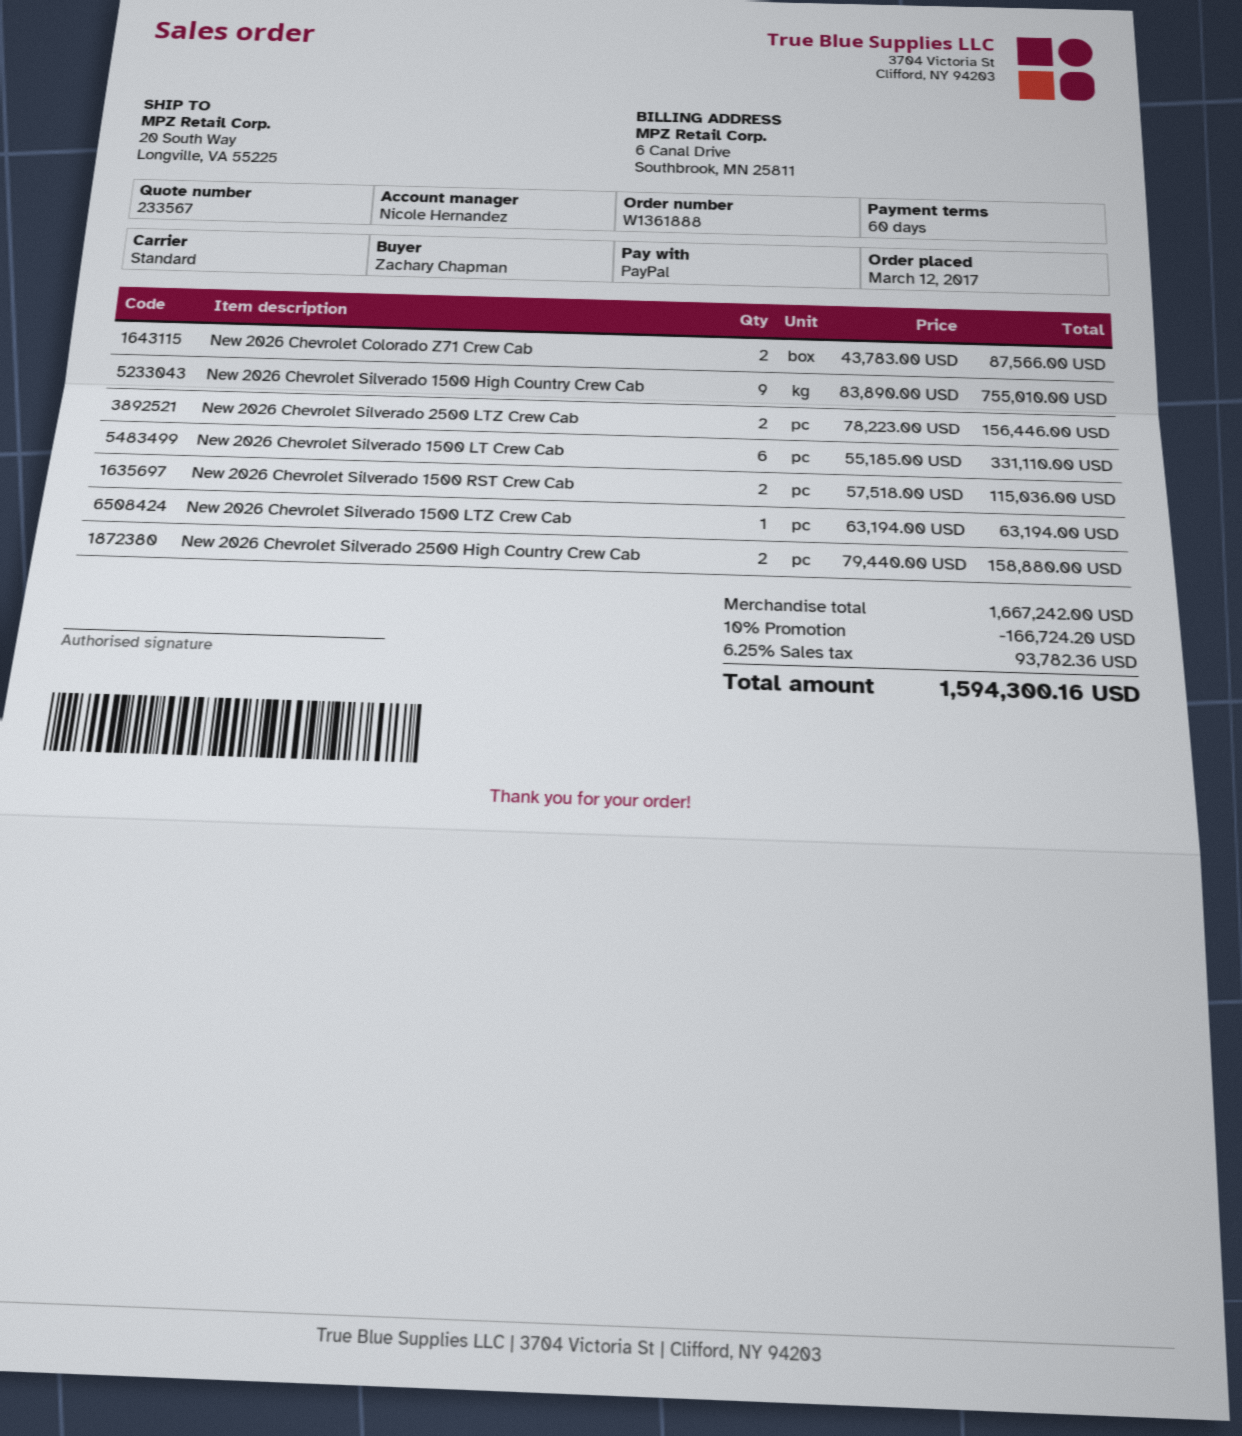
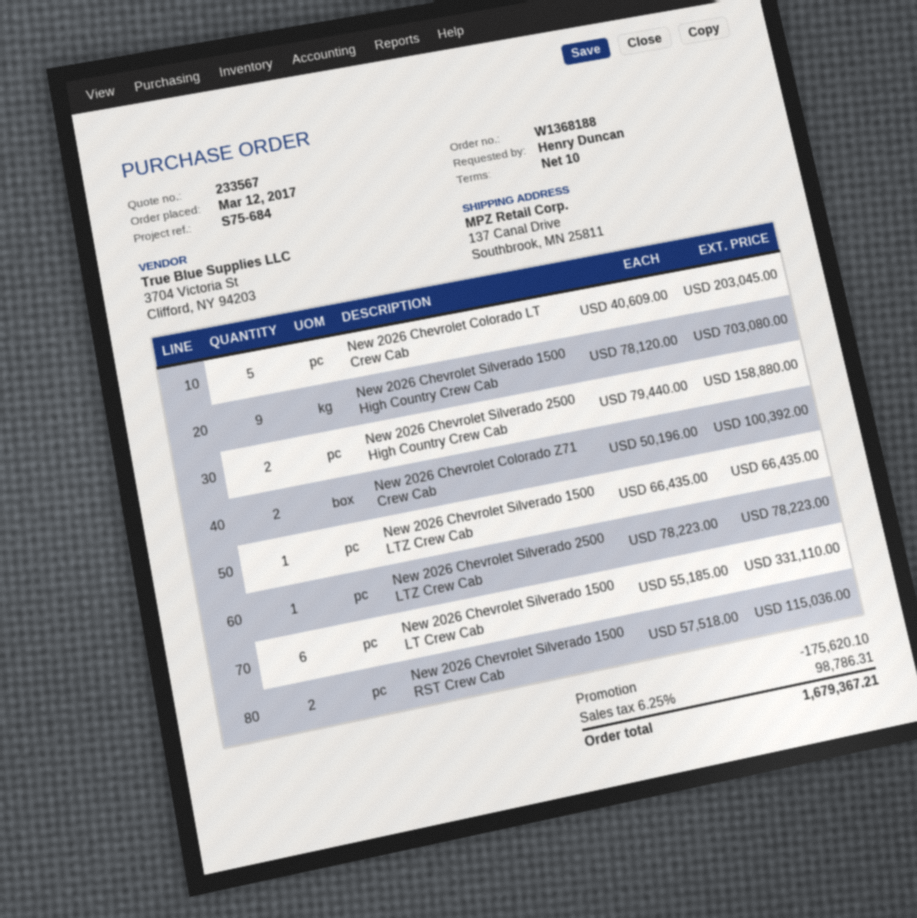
order number: W1361888 -> W1368188
payment terms: 60 days -> 10 days
ordered by: Zachary Chapman -> Henry Duncan
ship to: 20 South Way, Longville, VA 55225 -> 137 Canal Drive, Southbrook, MN 25811
New 2026 Chevrolet Colorado Z71 Crew Cab: 2 x 43783.00 = 87566.00 -> 2 x 50196.00 = 100392.00
New 2026 Chevrolet Silverado 1500 High Country Crew Cab: 9 x 83890.00 = 755010.00 -> 9 x 78120.00 = 703080.00
New 2026 Chevrolet Silverado 2500 LTZ Crew Cab: 2 x 78223.00 = 156446.00 -> 1 x 78223.00 = 78223.00
New 2026 Chevrolet Silverado 1500 LTZ Crew Cab: 1 x 63194.00 = 63194.00 -> 1 x 66435.00 = 66435.00
New 2026 Chevrolet Colorado LT Crew Cab: none -> 5 x 40609.00 = 203045.00
discount: 166724.20 -> 175620.10
tax: 6.25% = 93782.36 -> 6.25% = 98786.31
total: 1594300.16 -> 1679367.21

